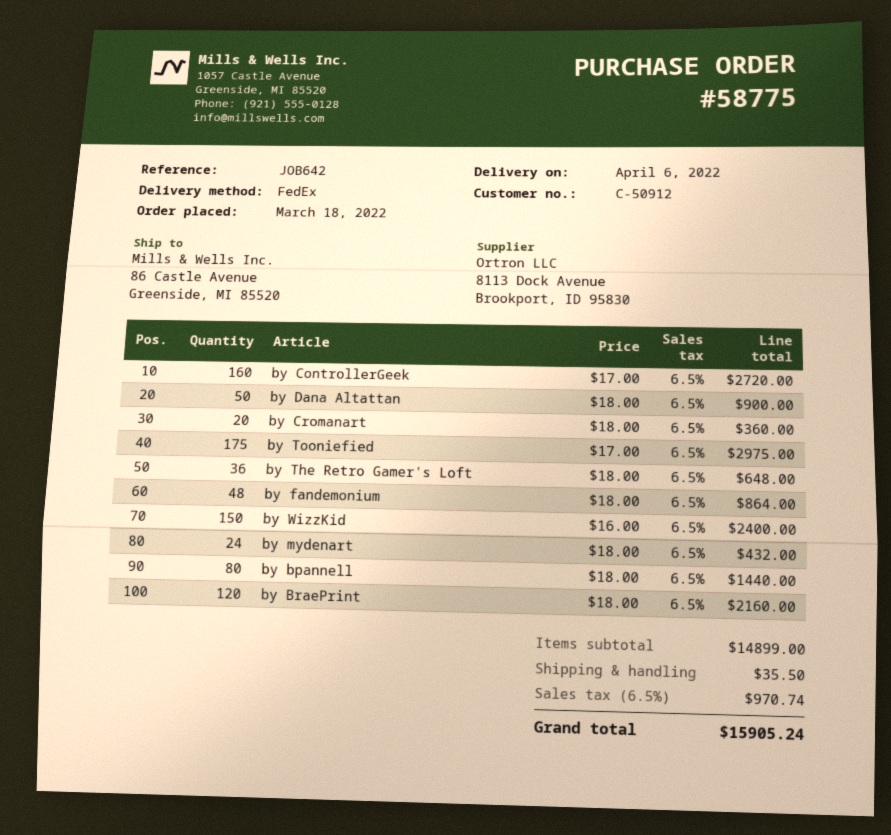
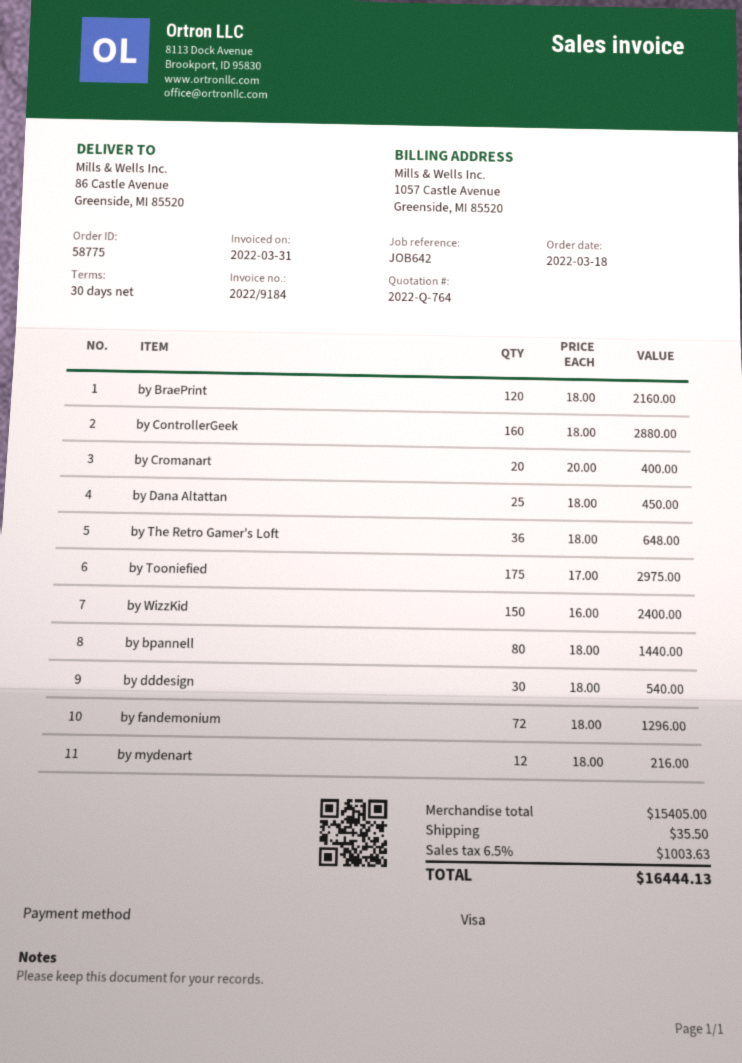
by ControllerGeek: 160 x 17.00 = 2720.00 -> 160 x 18.00 = 2880.00
by Dana Altattan: 50 x 18.00 = 900.00 -> 25 x 18.00 = 450.00
by Cromanart: 20 x 18.00 = 360.00 -> 20 x 20.00 = 400.00
by fandemonium: 48 x 18.00 = 864.00 -> 72 x 18.00 = 1296.00
by mydenart: 24 x 18.00 = 432.00 -> 12 x 18.00 = 216.00
by dddesign: none -> 30 x 18.00 = 540.00
subtotal: 14899.00 -> 15405.00
tax: 6.5% = 970.74 -> 6.5% = 1003.63
total: 15905.24 -> 16444.13

